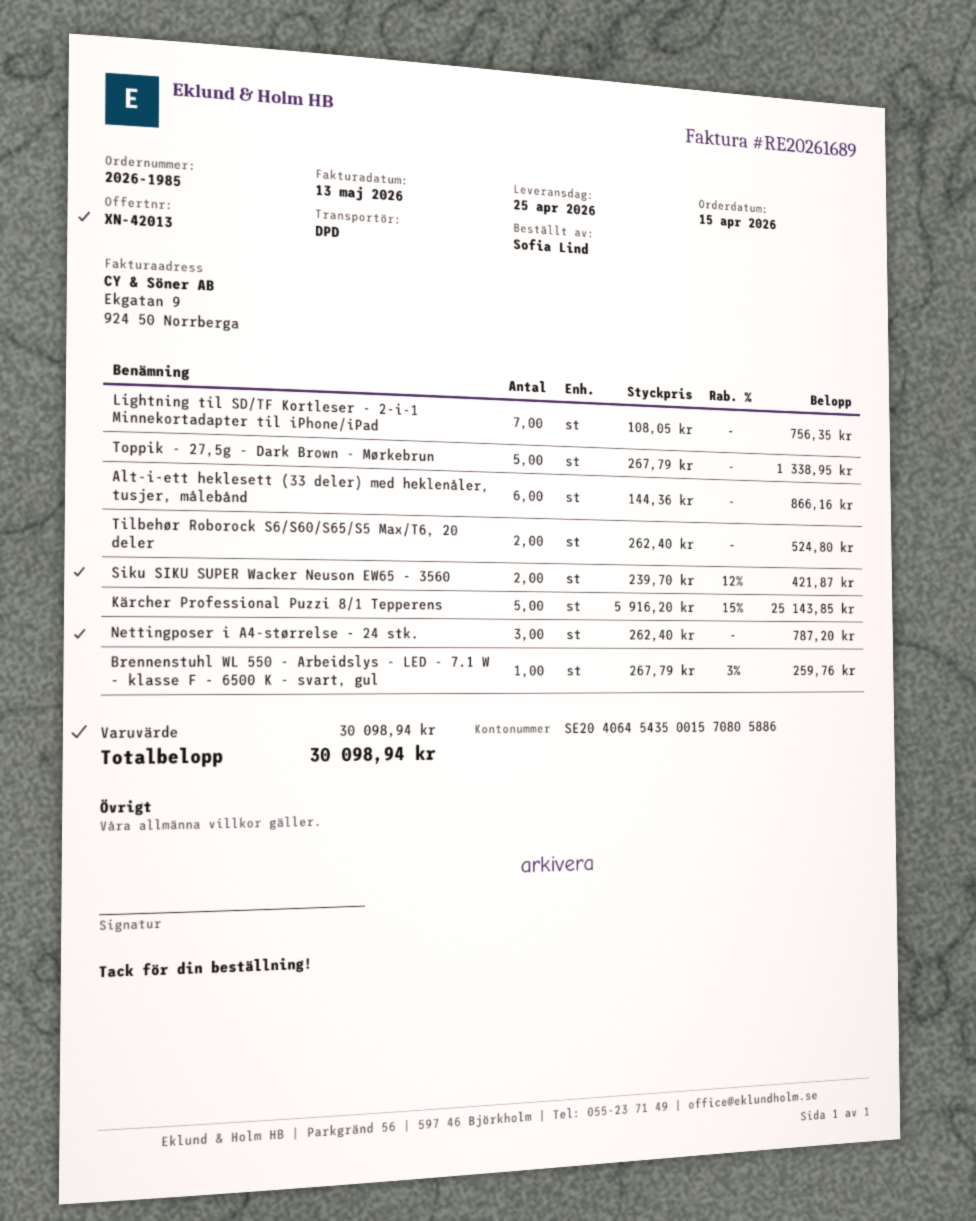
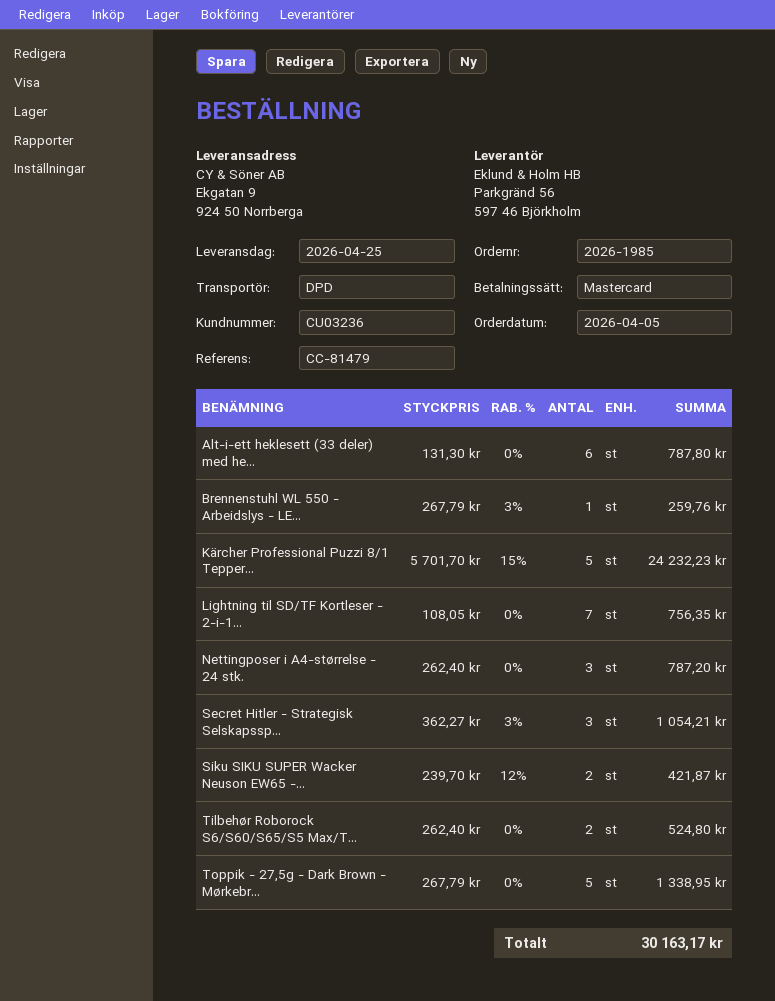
order date: 2026-04-15 -> 2026-04-05
Alt-i-ett heklesett (33 deler) med heklenåler, tusjer, målebånd: 6 x 144.36 = 866.16 -> 6 x 131.30 = 787.80
Kärcher Professional Puzzi 8/1 Tepperens: 5 x 5916.20 - 15% = 25143.85 -> 5 x 5701.70 - 15% = 24232.23
Secret Hitler - Strategisk Selskapssp...: none -> 3 x 362.27 - 3% = 1054.21
total: 30098.94 -> 30163.17

